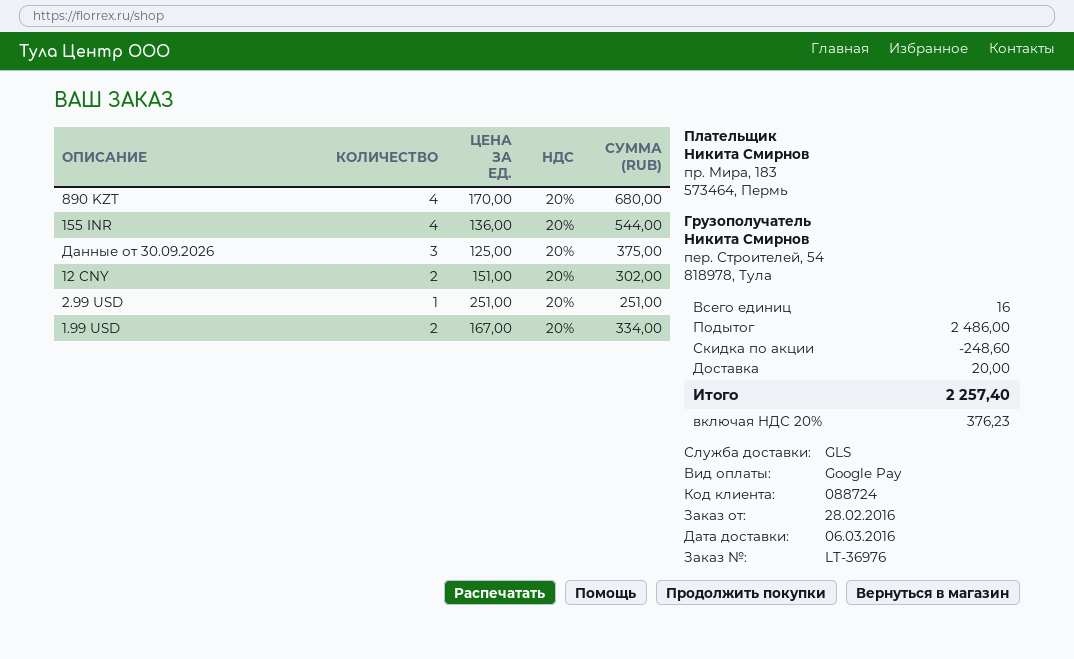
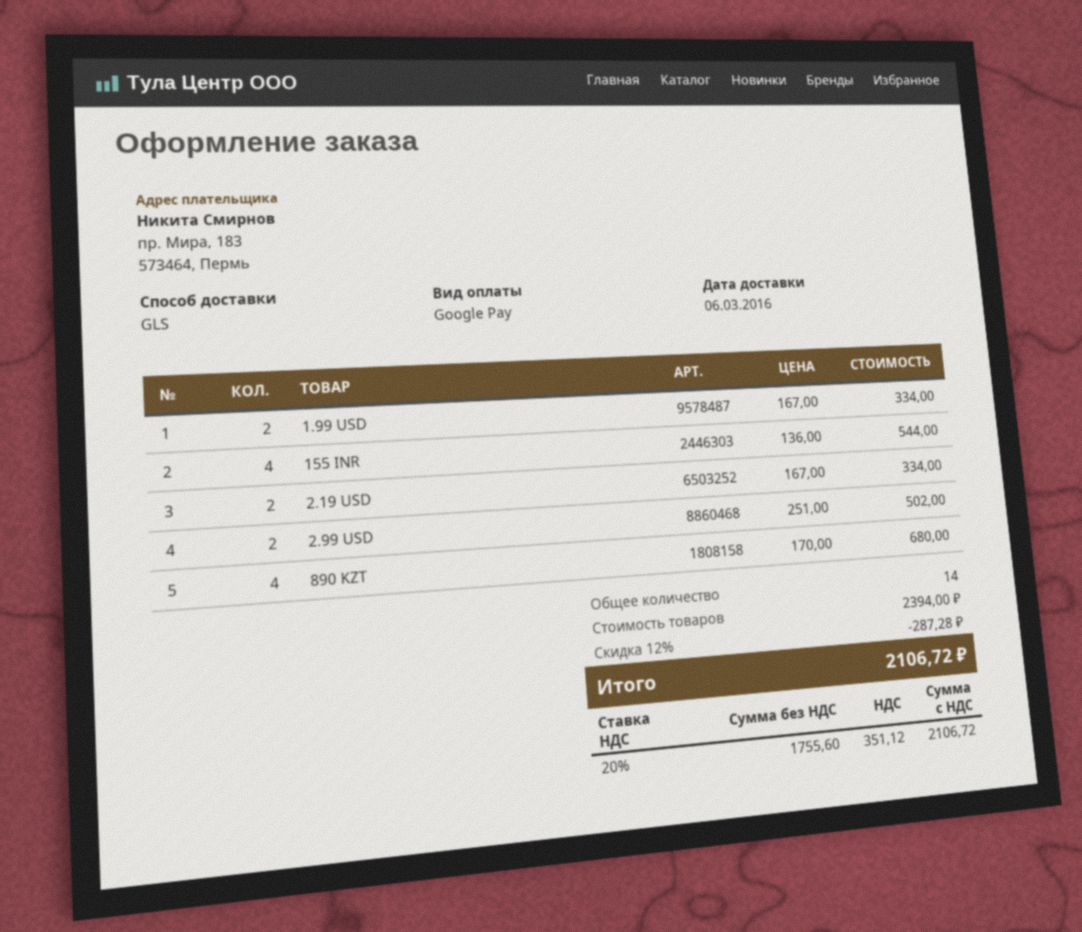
Данные от 30.09.2026: 3 x 125.00 = 375.00 -> none
12 CNY: 2 x 151.00 = 302.00 -> none
2.99 USD: 1 x 251.00 = 251.00 -> 2 x 251.00 = 502.00
2.19 USD: none -> 2 x 167.00 = 334.00
total quantity: 16 -> 14
subtotal: 2486.00 -> 2394.00
discount: 248.60 -> 287.28
shipping: 20.00 -> none
tax: 20% = 376.23 -> 20% = 351.12
total: 2257.40 -> 2106.72

